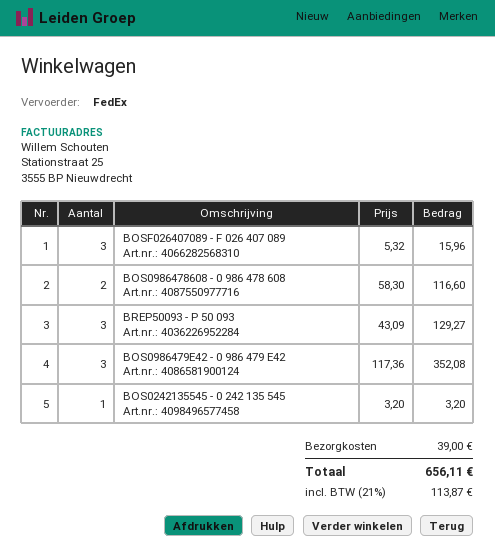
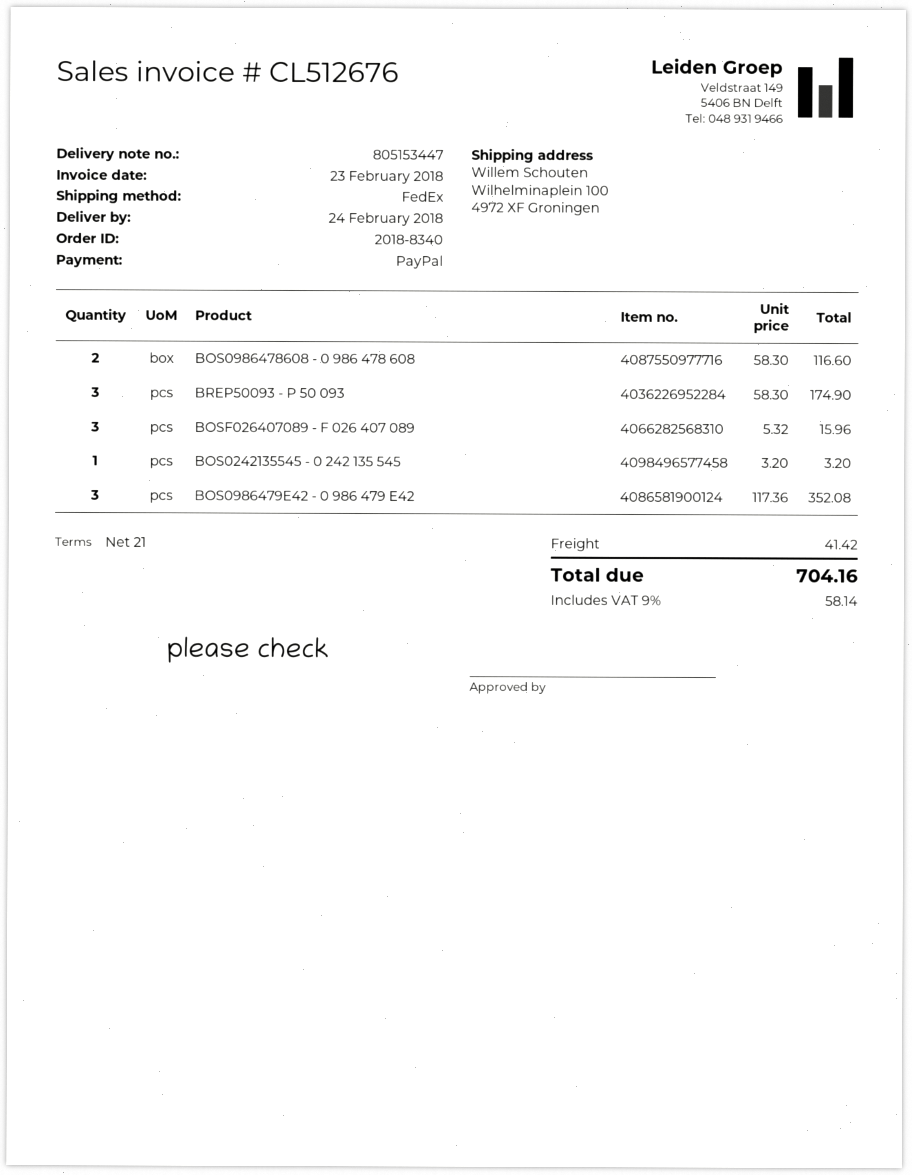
BREP50093 - P 50 093: 3 x 43.09 = 129.27 -> 3 x 58.30 = 174.90
shipping: 39.00 -> 41.42
tax: 21% = 113.87 -> 9% = 58.14
total: 656.11 -> 704.16

